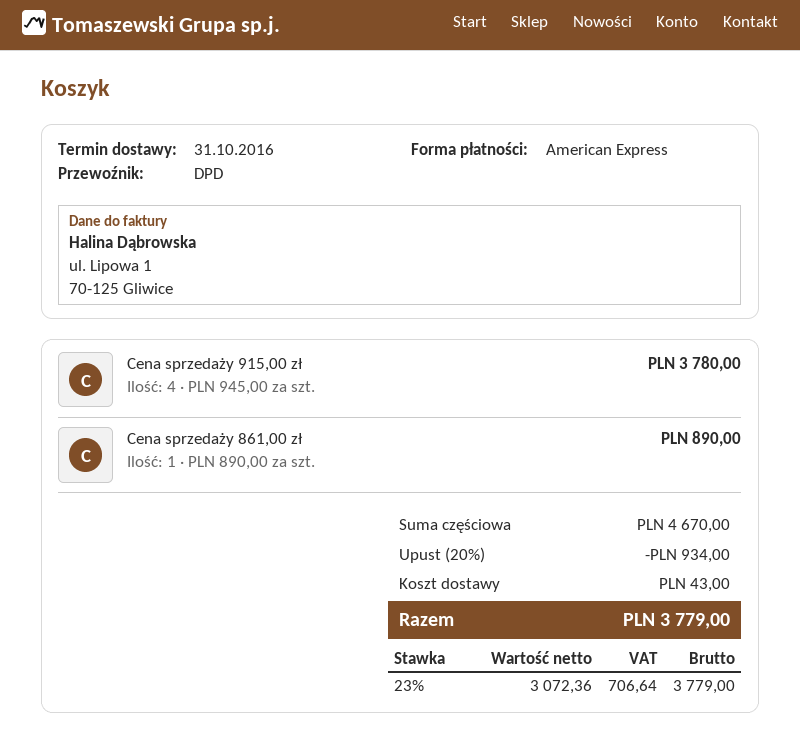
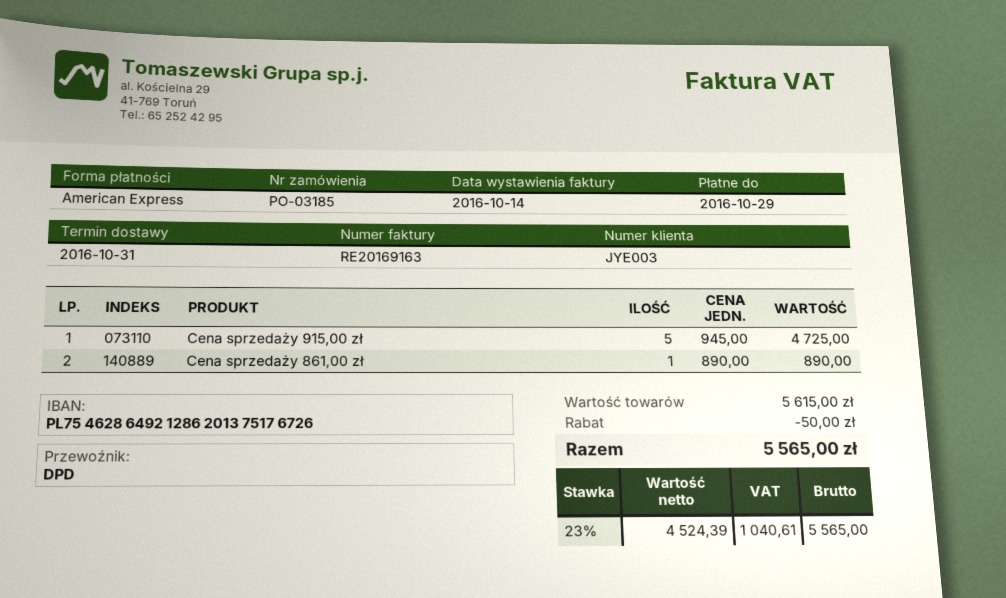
Cena sprzedaży 915,00 zł: 4 x 945.00 = 3780.00 -> 5 x 945.00 = 4725.00
subtotal: 4670.00 -> 5615.00
discount: 934.00 -> 50.00
shipping: 43.00 -> none
net: 3072.36 -> 4524.39
tax: 23% = 706.64 -> 23% = 1040.61
total: 3779.00 -> 5565.00

